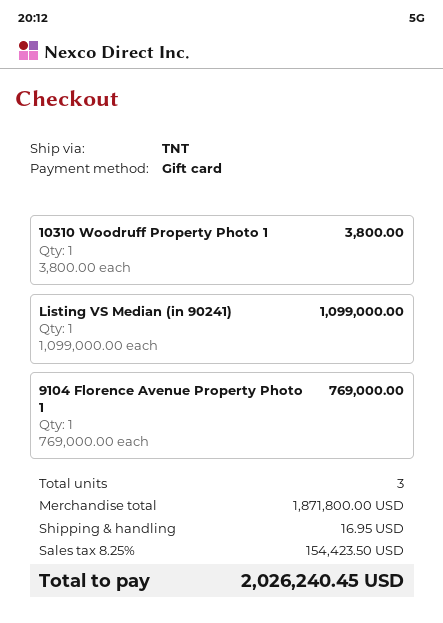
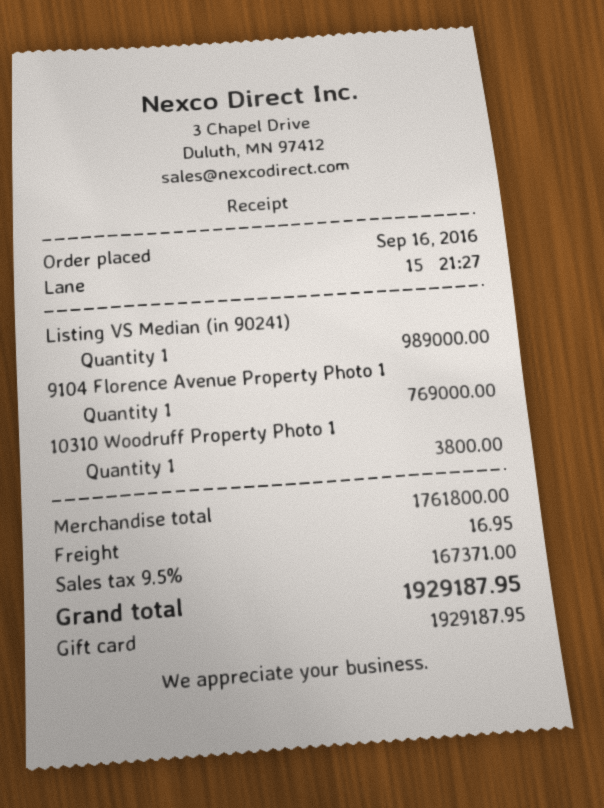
Listing VS Median (in 90241): 1 for 1099000.00 -> 1 for 989000.00
subtotal: 1871800.00 -> 1761800.00
tax: 8.25% = 154423.50 -> 9.5% = 167371.00
total: 2026240.45 -> 1929187.95

